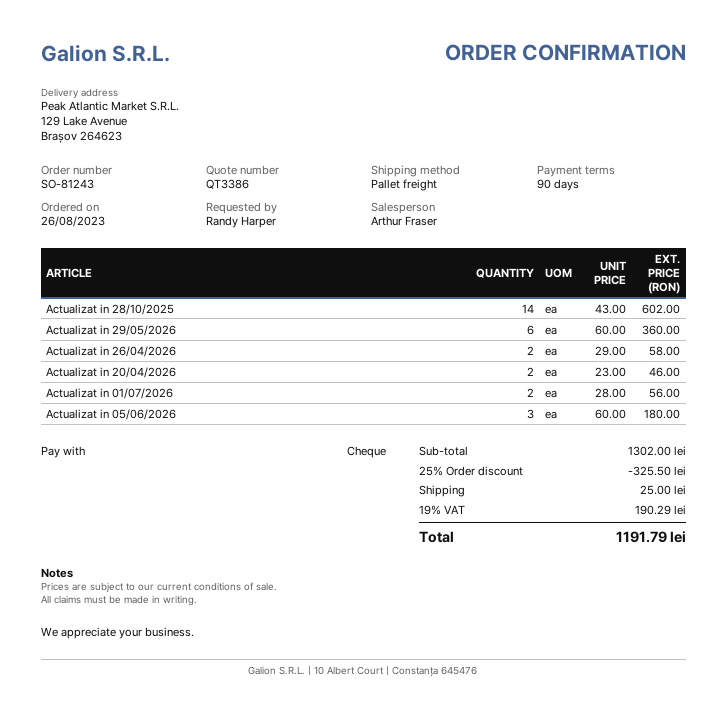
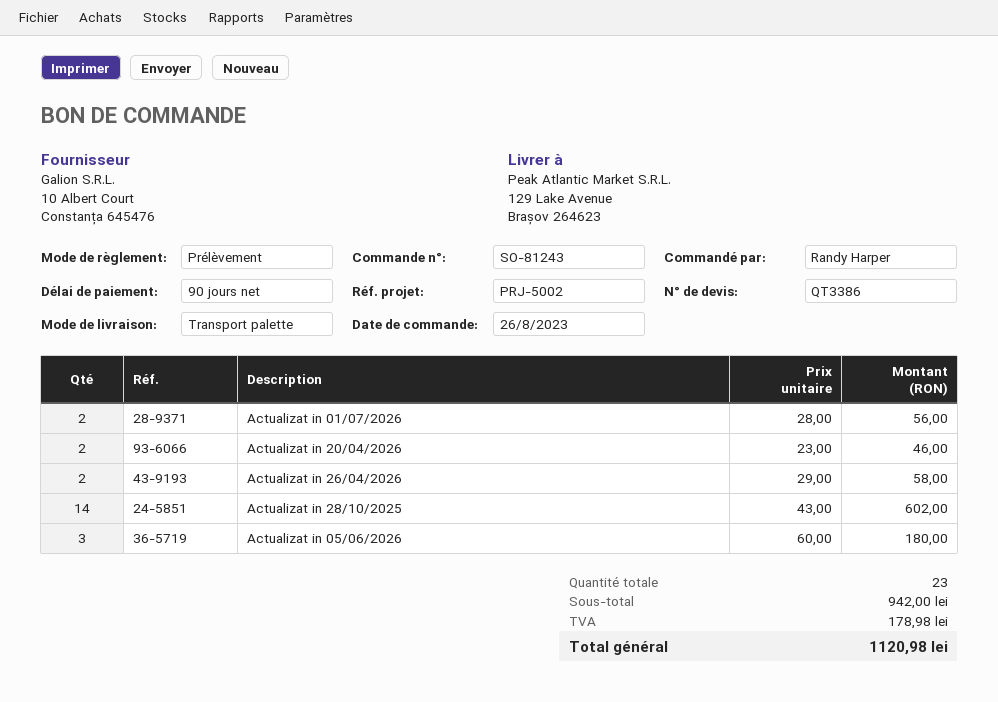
payment method: cheque -> direct debit
Actualizat in 29/05/2026: 6 x 60.00 = 360.00 -> none
subtotal: 1302.00 -> 942.00
discount: 25% = 325.50 -> none
shipping: 25.00 -> none
tax: 190.29 -> 178.98
total: 1191.79 -> 1120.98

